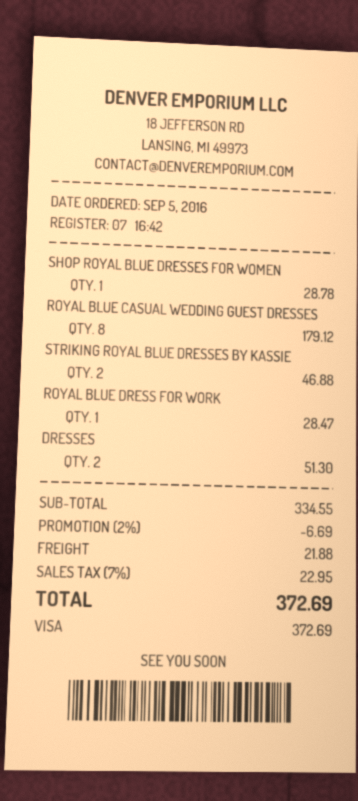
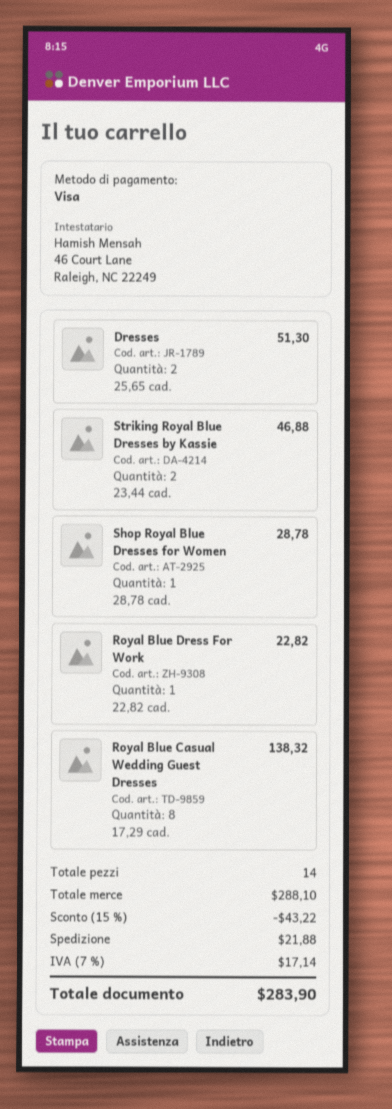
ROYAL BLUE CASUAL WEDDING GUEST DRESSES: 8 for 179.12 -> 8 for 138.32
ROYAL BLUE DRESS FOR WORK: 1 for 28.47 -> 1 for 22.82
subtotal: 334.55 -> 288.10
discount: 2% = 6.69 -> 15% = 43.22
tax: 7% = 22.95 -> 7% = 17.14
total: 372.69 -> 283.90

